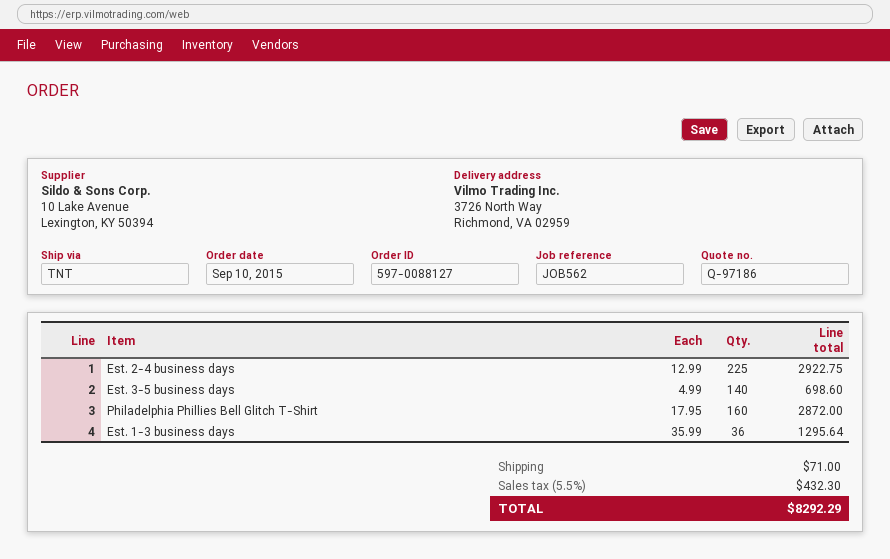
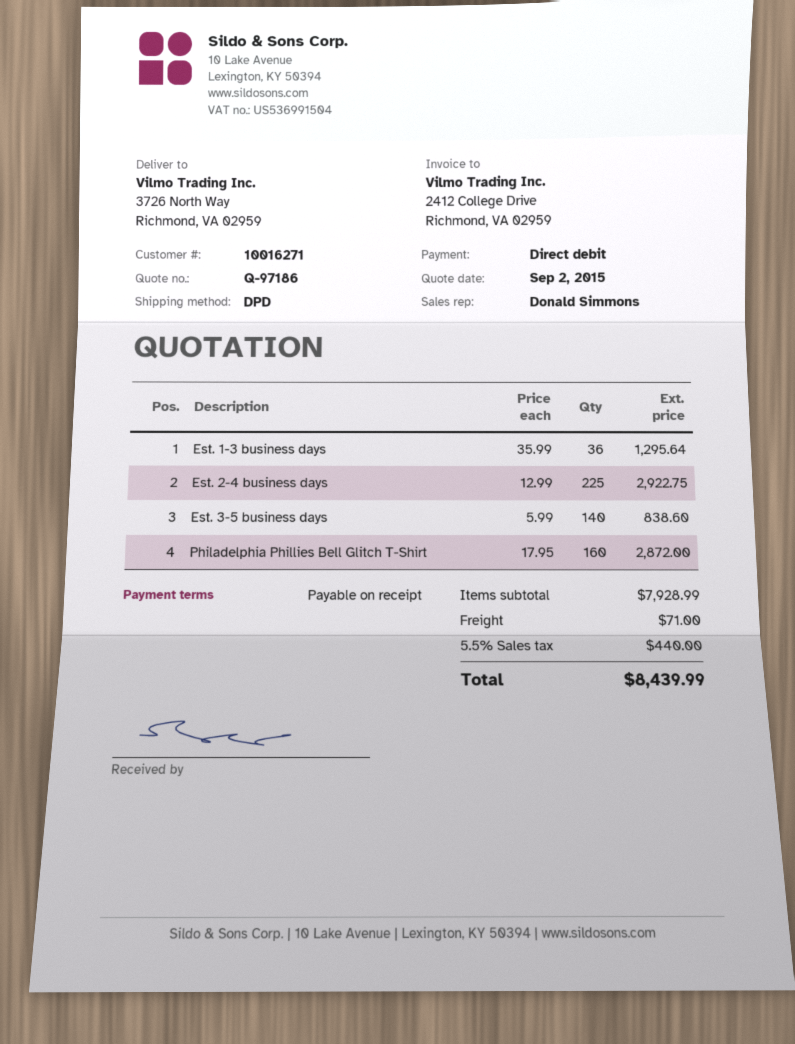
shipping method: TNT -> DPD
Est. 3-5 business days: 140 x 4.99 = 698.60 -> 140 x 5.99 = 838.60
tax: 5.5% = 432.30 -> 5.5% = 440.00
total: 8292.29 -> 8439.99

